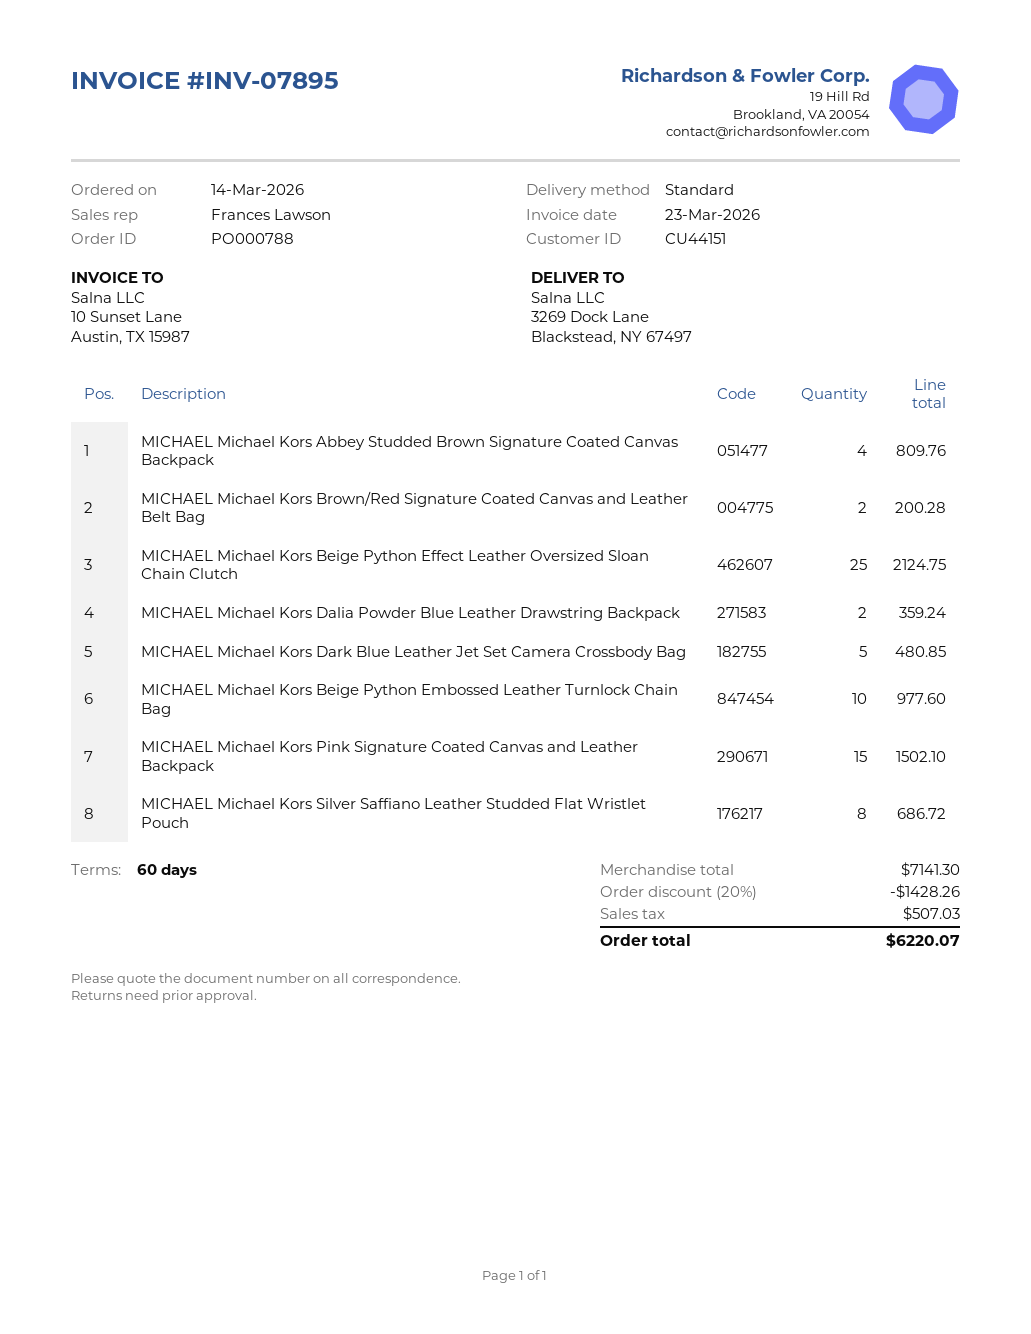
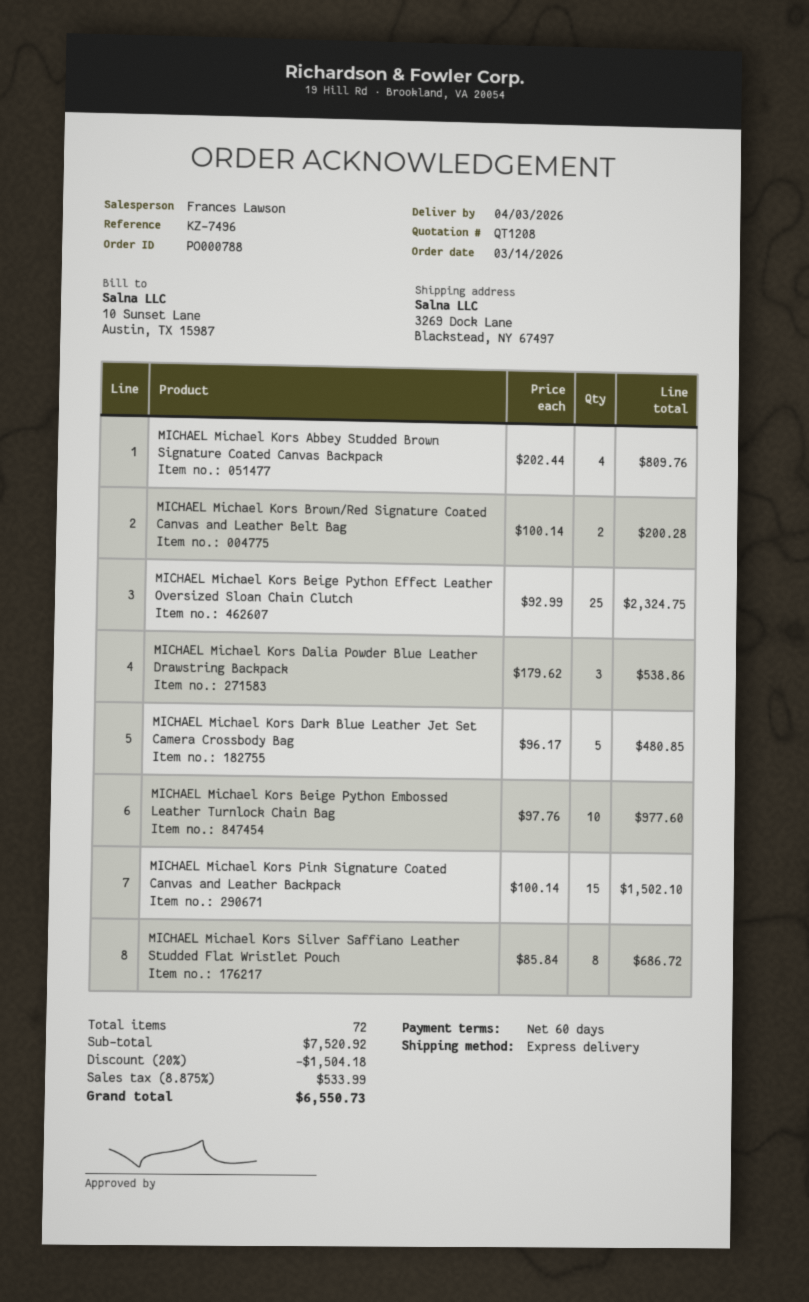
shipping method: standard -> express
MICHAEL Michael Kors Beige Python Effect Leather Oversized Sloan Chain Clutch: 25 for 2124.75 -> 25 for 2324.75
MICHAEL Michael Kors Dalia Powder Blue Leather Drawstring Backpack: 2 for 359.24 -> 3 for 538.86
subtotal: 7141.30 -> 7520.92
discount: 20% = 1428.26 -> 20% = 1504.18
tax: 507.03 -> 533.99
total: 6220.07 -> 6550.73

